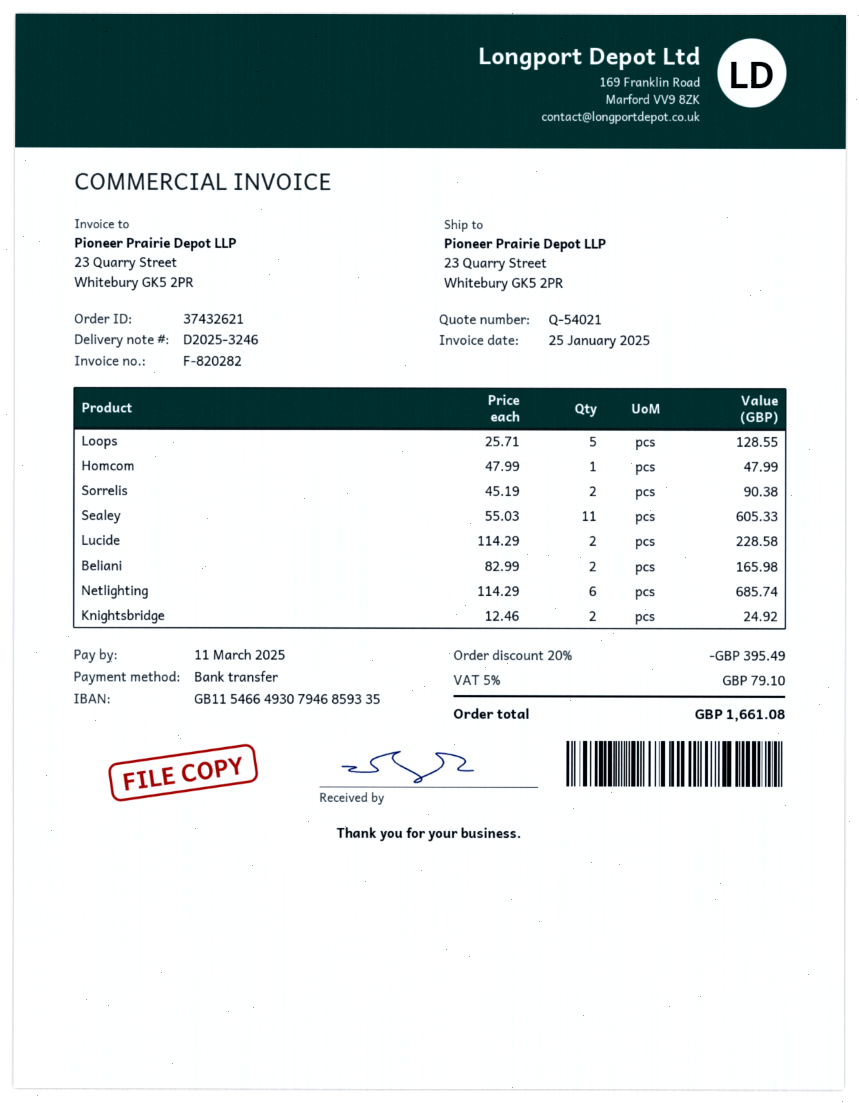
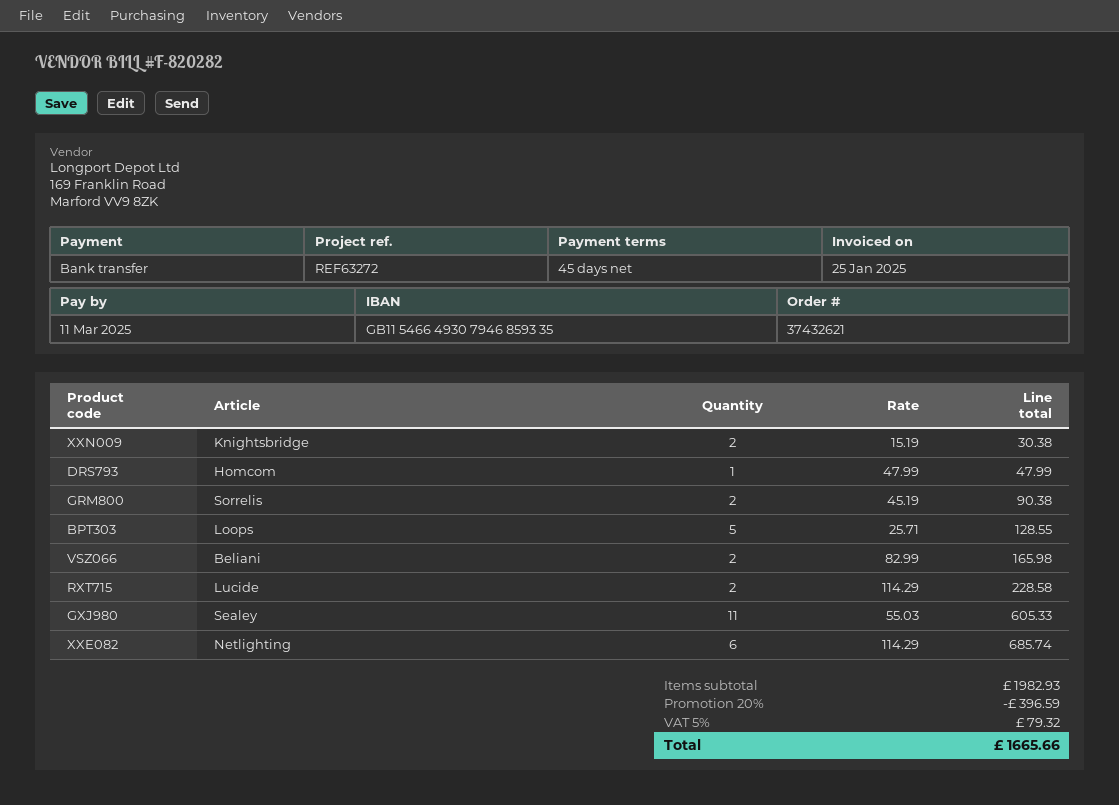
Knightsbridge: 2 x 12.46 = 24.92 -> 2 x 15.19 = 30.38
discount: 20% = 395.49 -> 20% = 396.59
tax: 5% = 79.10 -> 5% = 79.32
total: 1661.08 -> 1665.66

